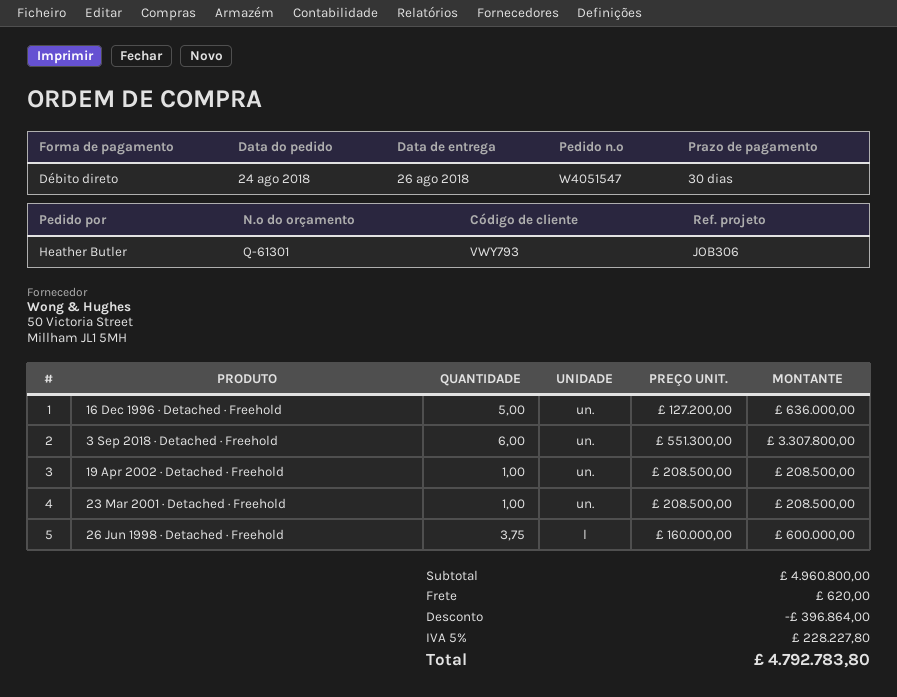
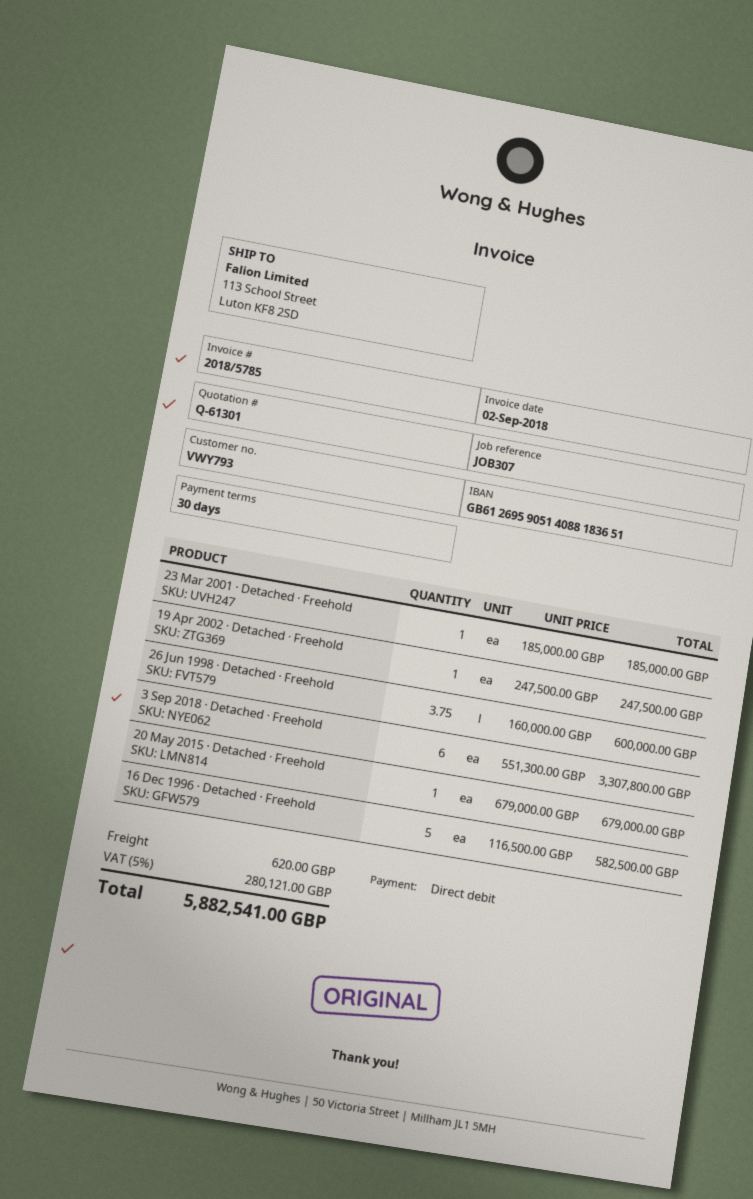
reference: JOB306 -> JOB307
16 Dec 1996 · Detached · Freehold: 5 x 127200.00 = 636000.00 -> 5 x 116500.00 = 582500.00
19 Apr 2002 · Detached · Freehold: 1 x 208500.00 = 208500.00 -> 1 x 247500.00 = 247500.00
23 Mar 2001 · Detached · Freehold: 1 x 208500.00 = 208500.00 -> 1 x 185000.00 = 185000.00
20 May 2015 · Detached · Freehold: none -> 1 x 679000.00 = 679000.00
discount: 396864.00 -> none
tax: 5% = 228227.80 -> 5% = 280121.00
total: 4792783.80 -> 5882541.00

